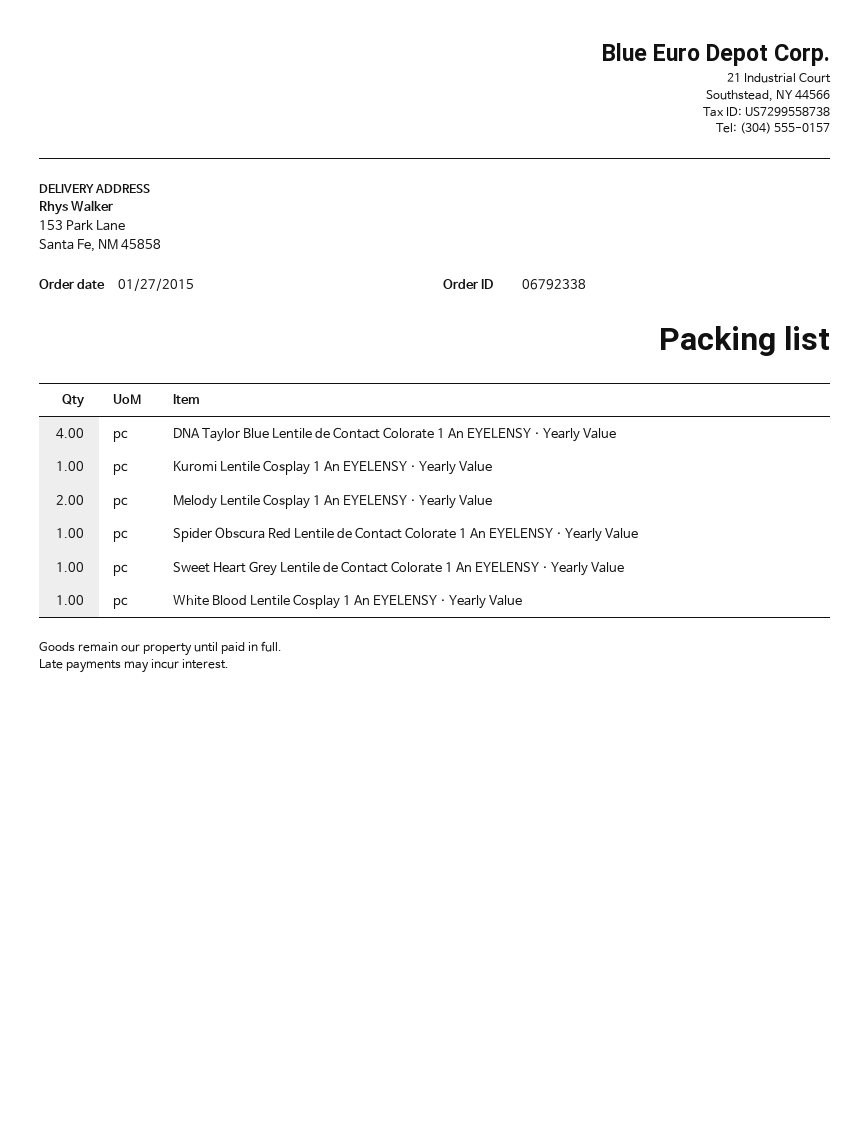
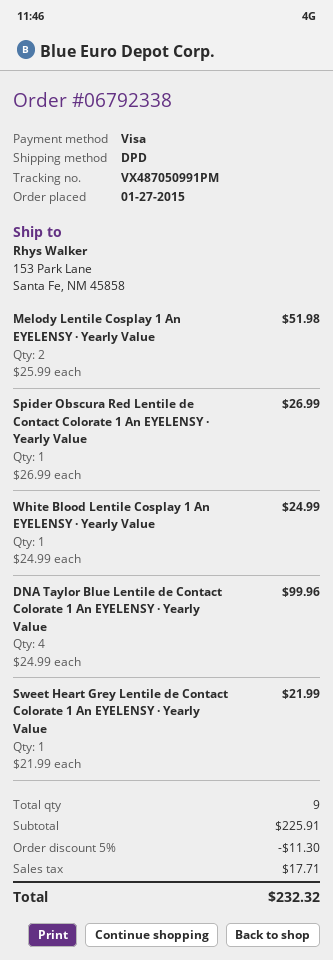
Kuromi Lentile Cosplay 1 An EYELENSY · Yearly Value: 1 -> none

